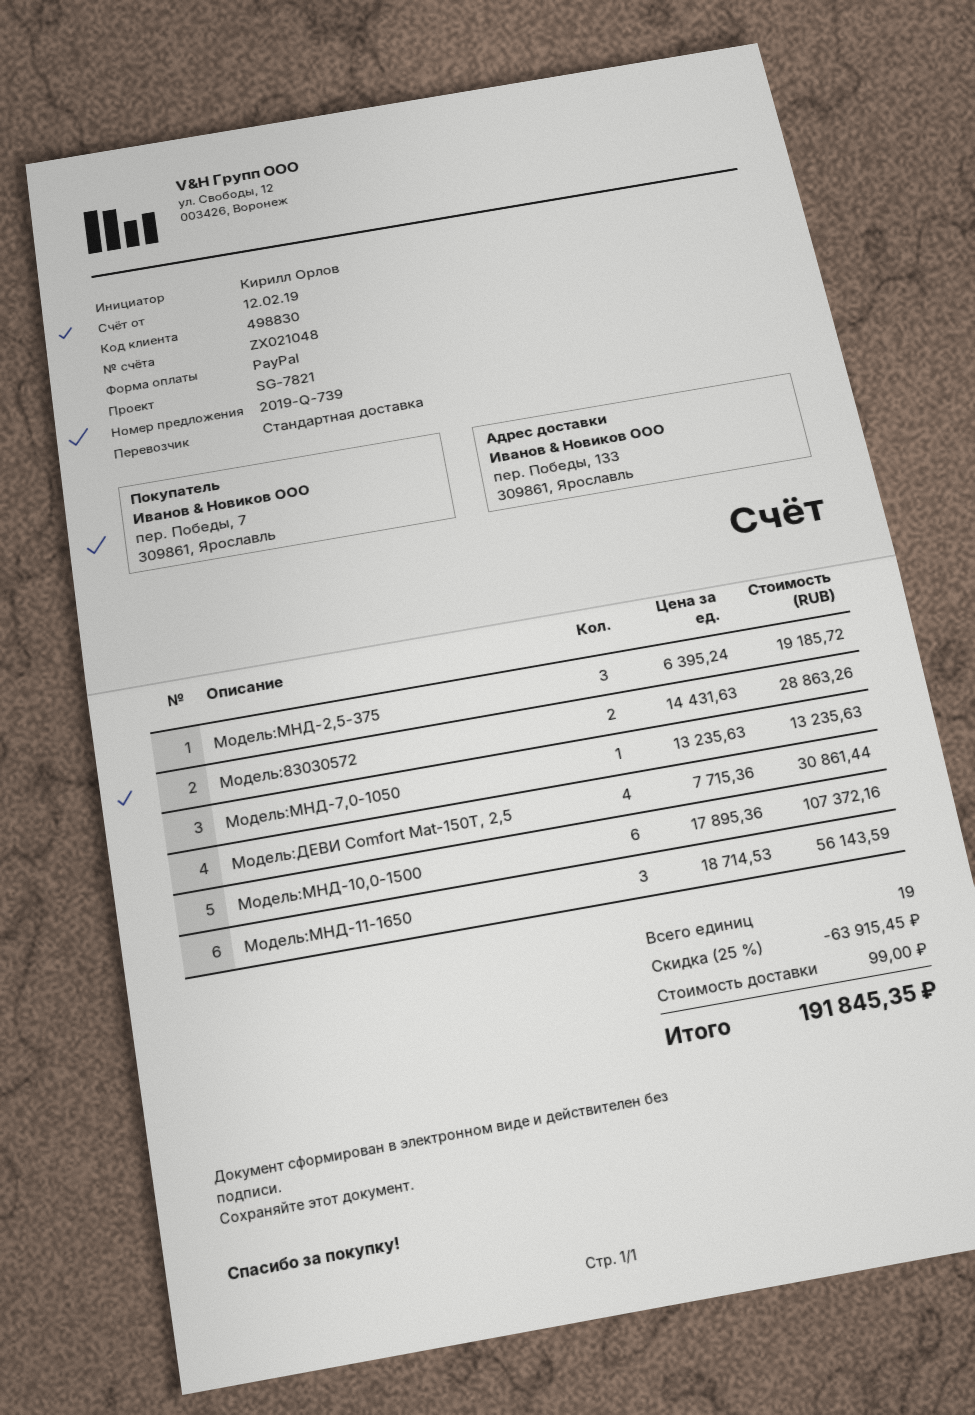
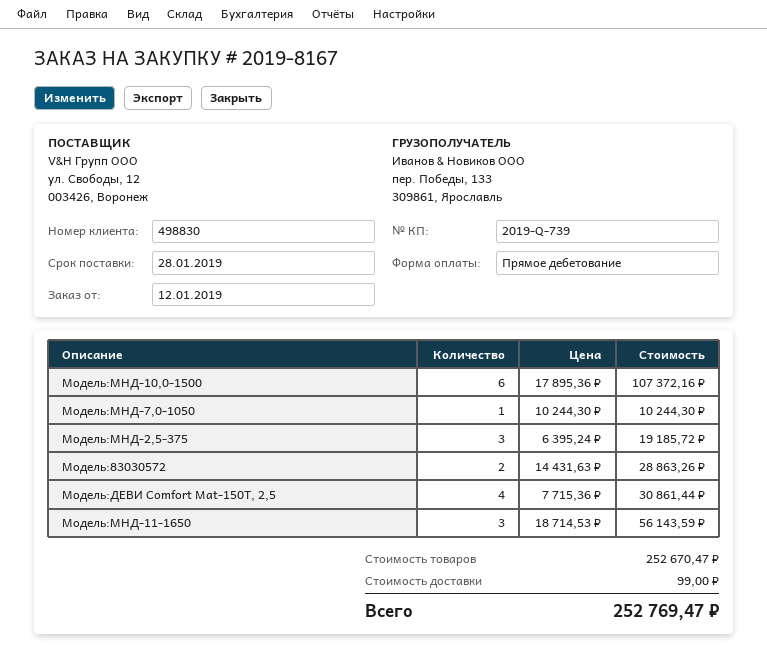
payment method: PayPal -> direct debit
Модель:МНД-7,0-1050: 1 x 13235.63 = 13235.63 -> 1 x 10244.30 = 10244.30
discount: 25% = 63915.45 -> none
total: 191845.35 -> 252769.47

